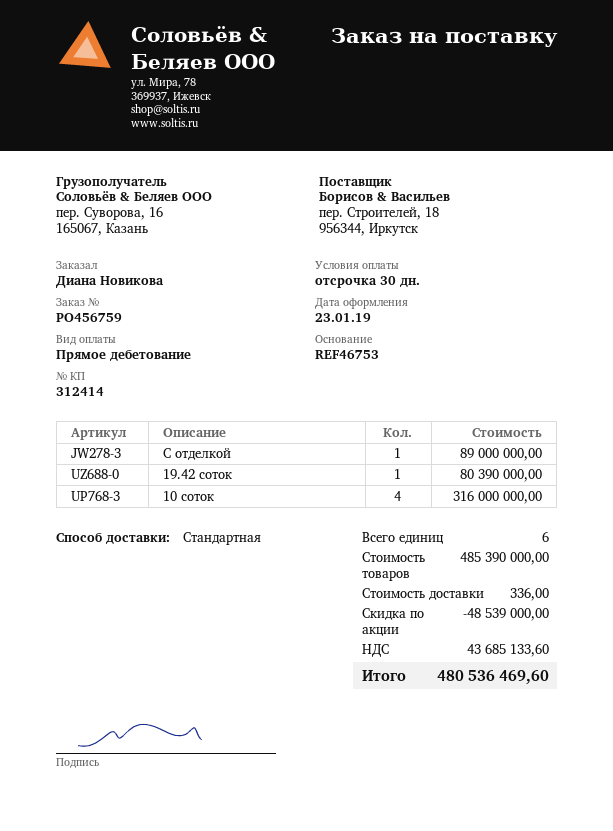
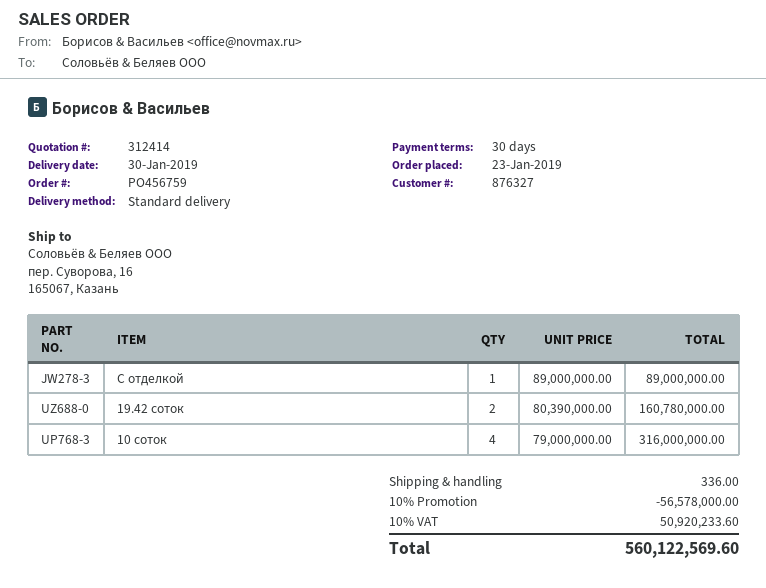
19.42 соток: 1 for 80390000.00 -> 2 for 160780000.00
discount: 48539000.00 -> 56578000.00
tax: 43685133.60 -> 50920233.60
total: 480536469.60 -> 560122569.60

